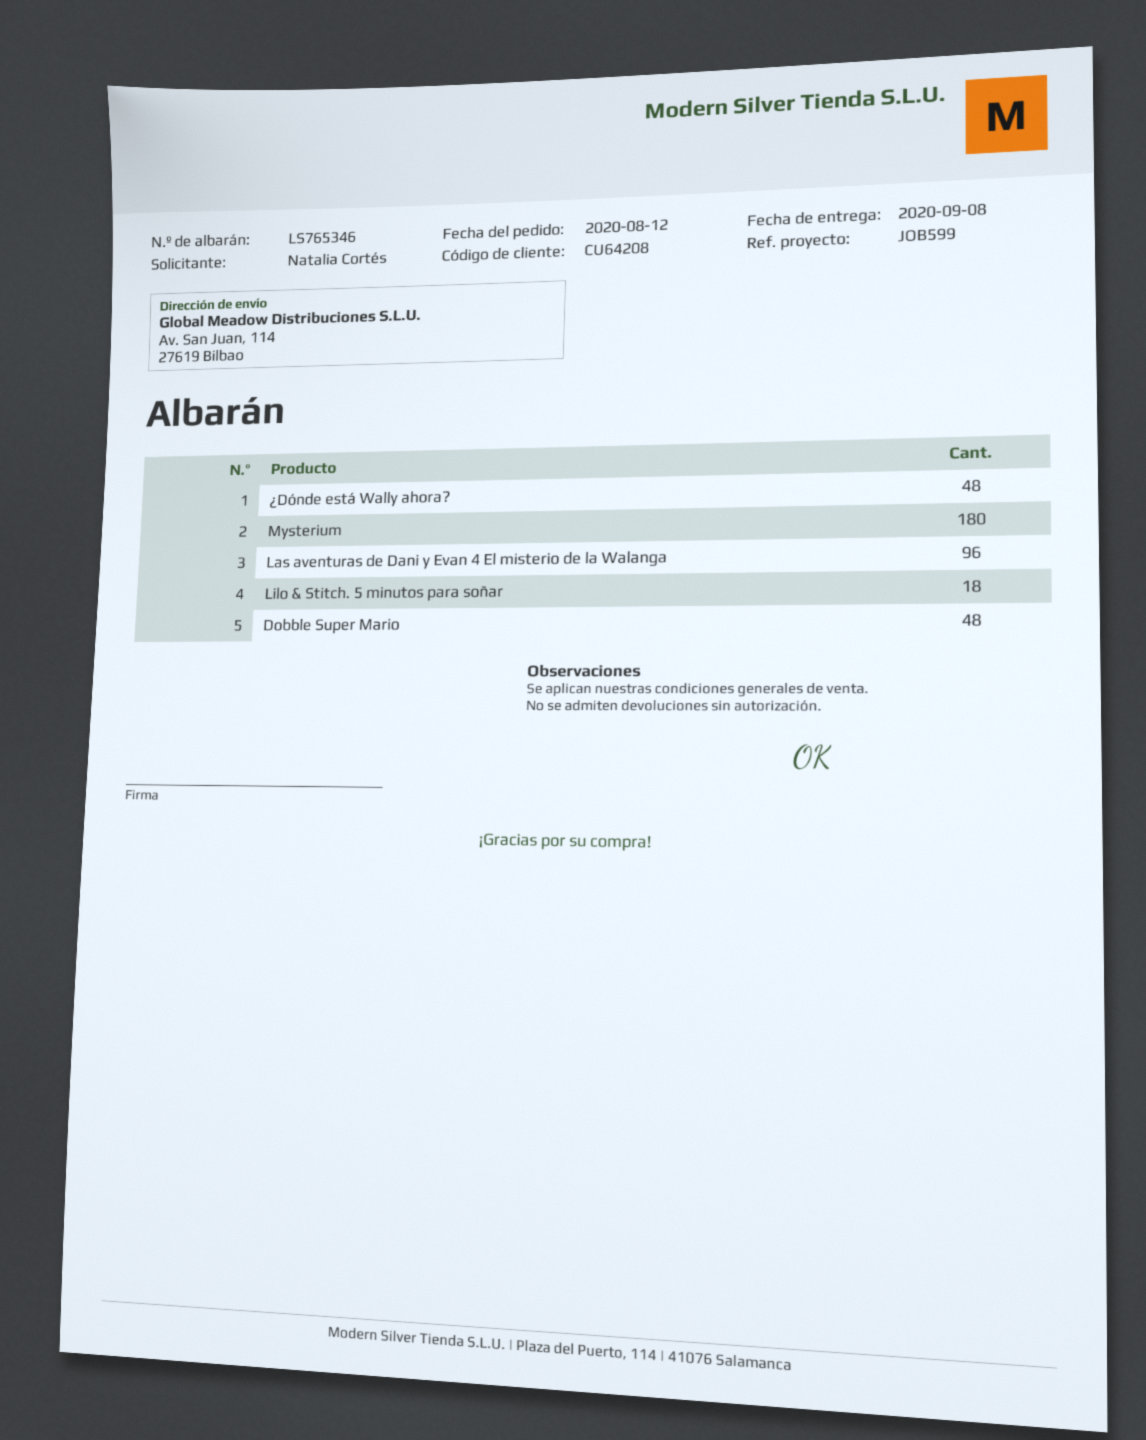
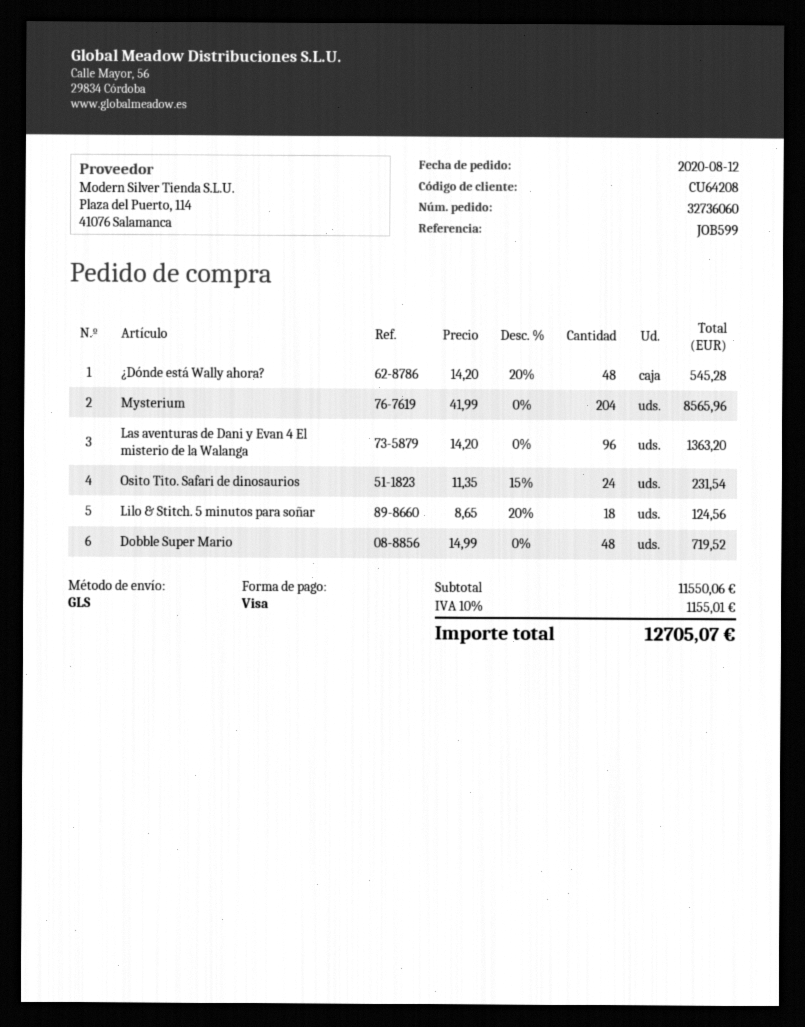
Mysterium: 180 -> 204
Osito Tito. Safari de dinosaurios: none -> 24

